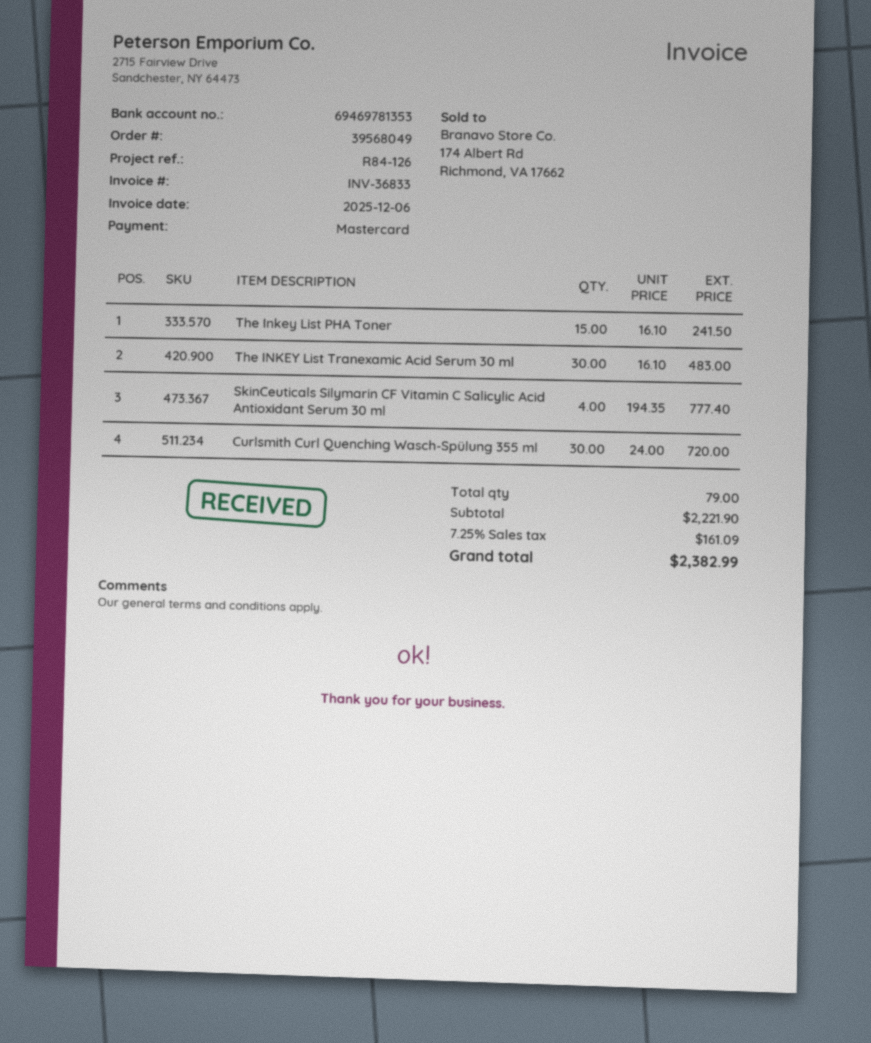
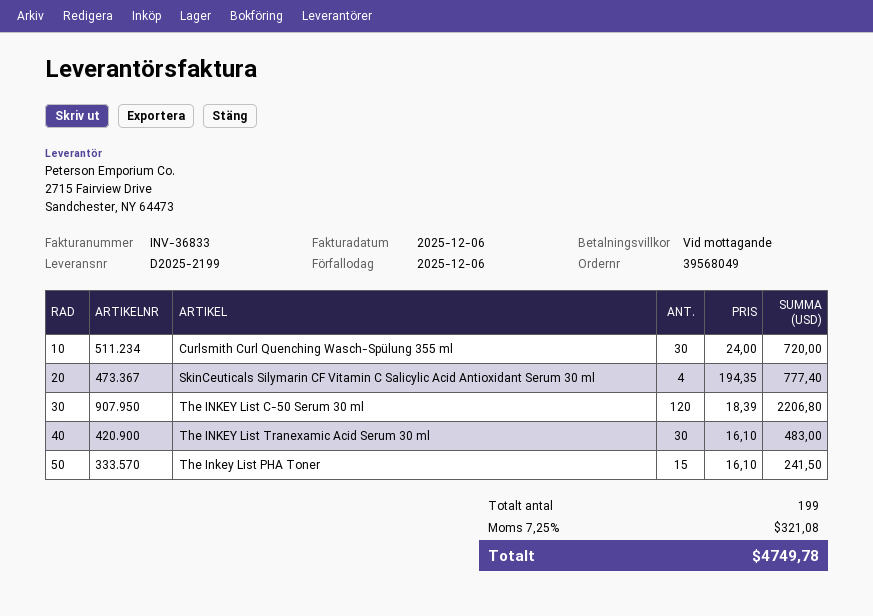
The INKEY List C-50 Serum 30 ml: none -> 120 x 18.39 = 2206.80
total quantity: 79 -> 199
tax: 7.25% = 161.09 -> 7.25% = 321.08
total: 2382.99 -> 4749.78

